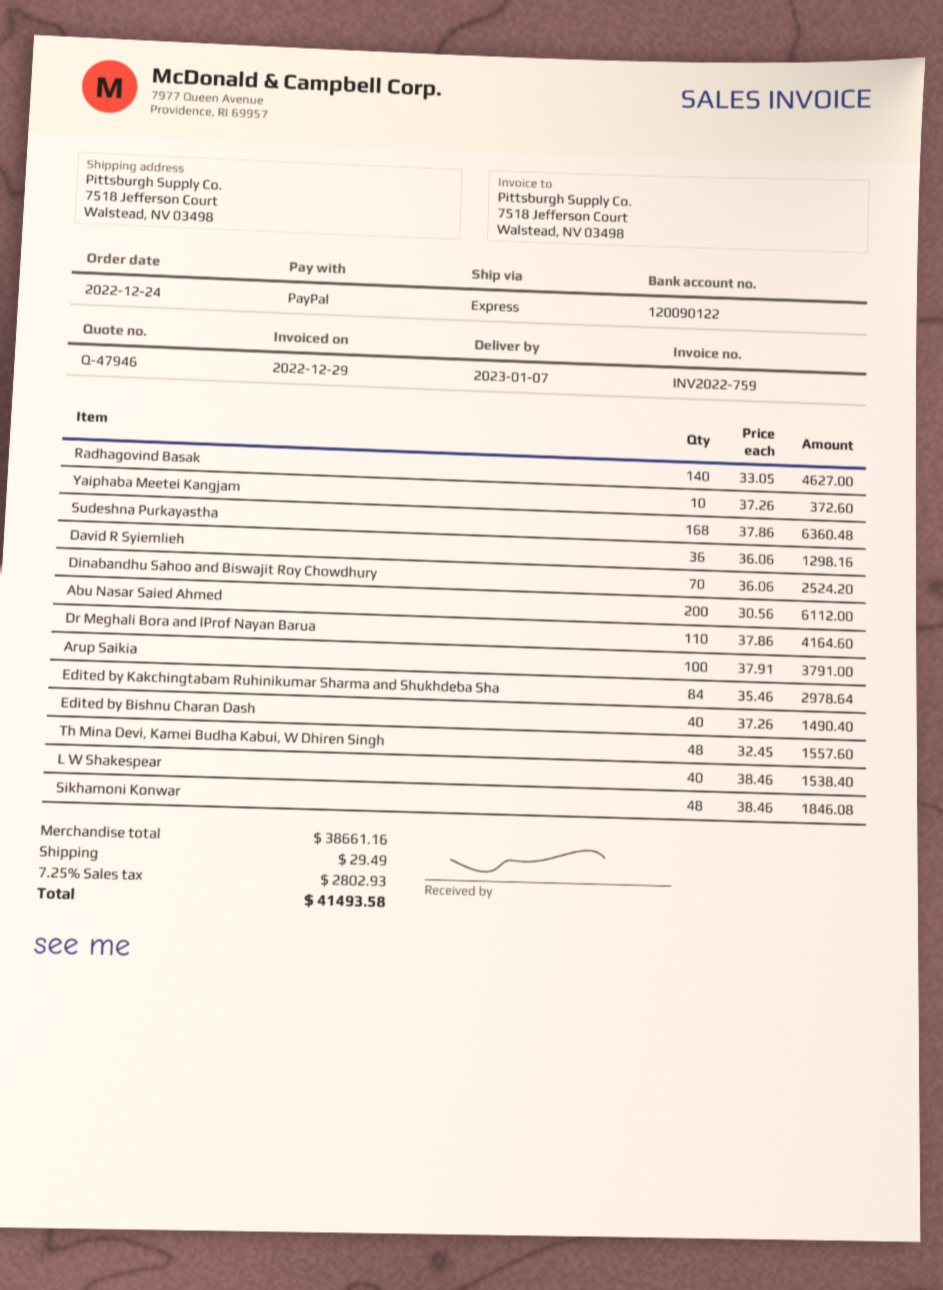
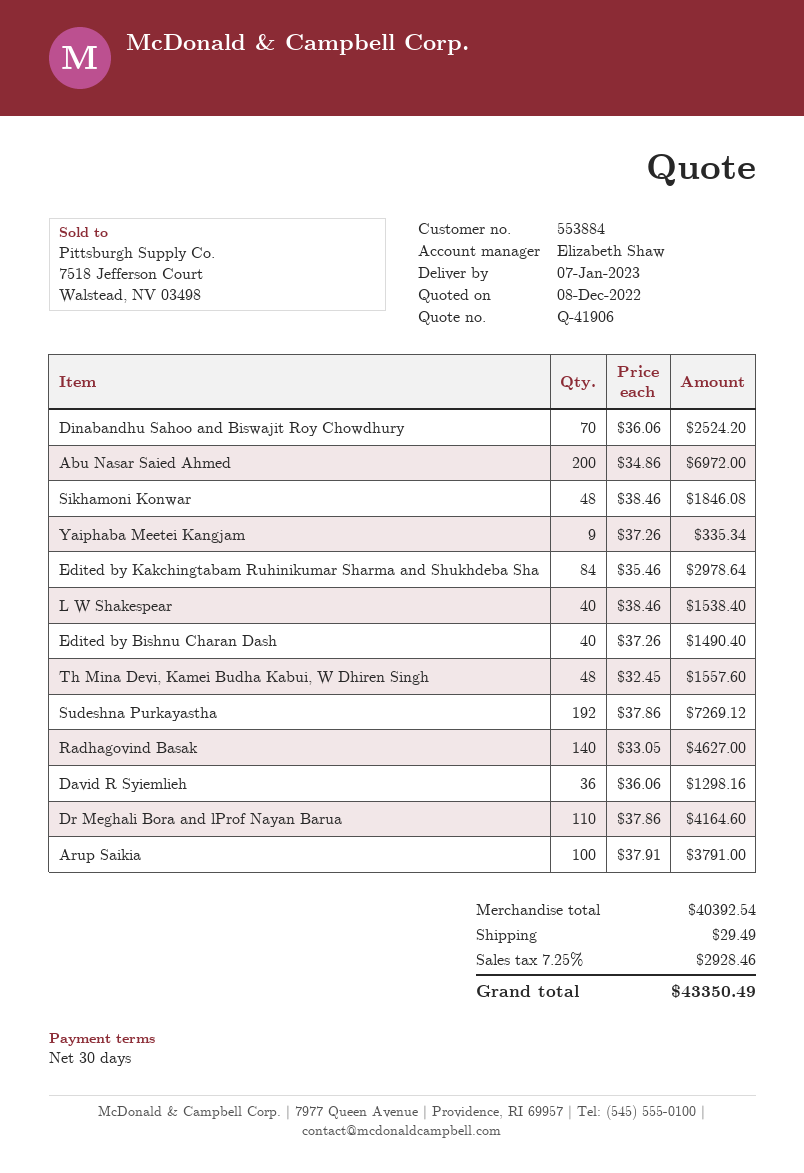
quote number: Q-47946 -> Q-41906
Yaiphaba Meetei Kangjam: 10 x 37.26 = 372.60 -> 9 x 37.26 = 335.34
Sudeshna Purkayastha: 168 x 37.86 = 6360.48 -> 192 x 37.86 = 7269.12
Abu Nasar Saied Ahmed: 200 x 30.56 = 6112.00 -> 200 x 34.86 = 6972.00
subtotal: 38661.16 -> 40392.54
tax: 7.25% = 2802.93 -> 7.25% = 2928.46
total: 41493.58 -> 43350.49

